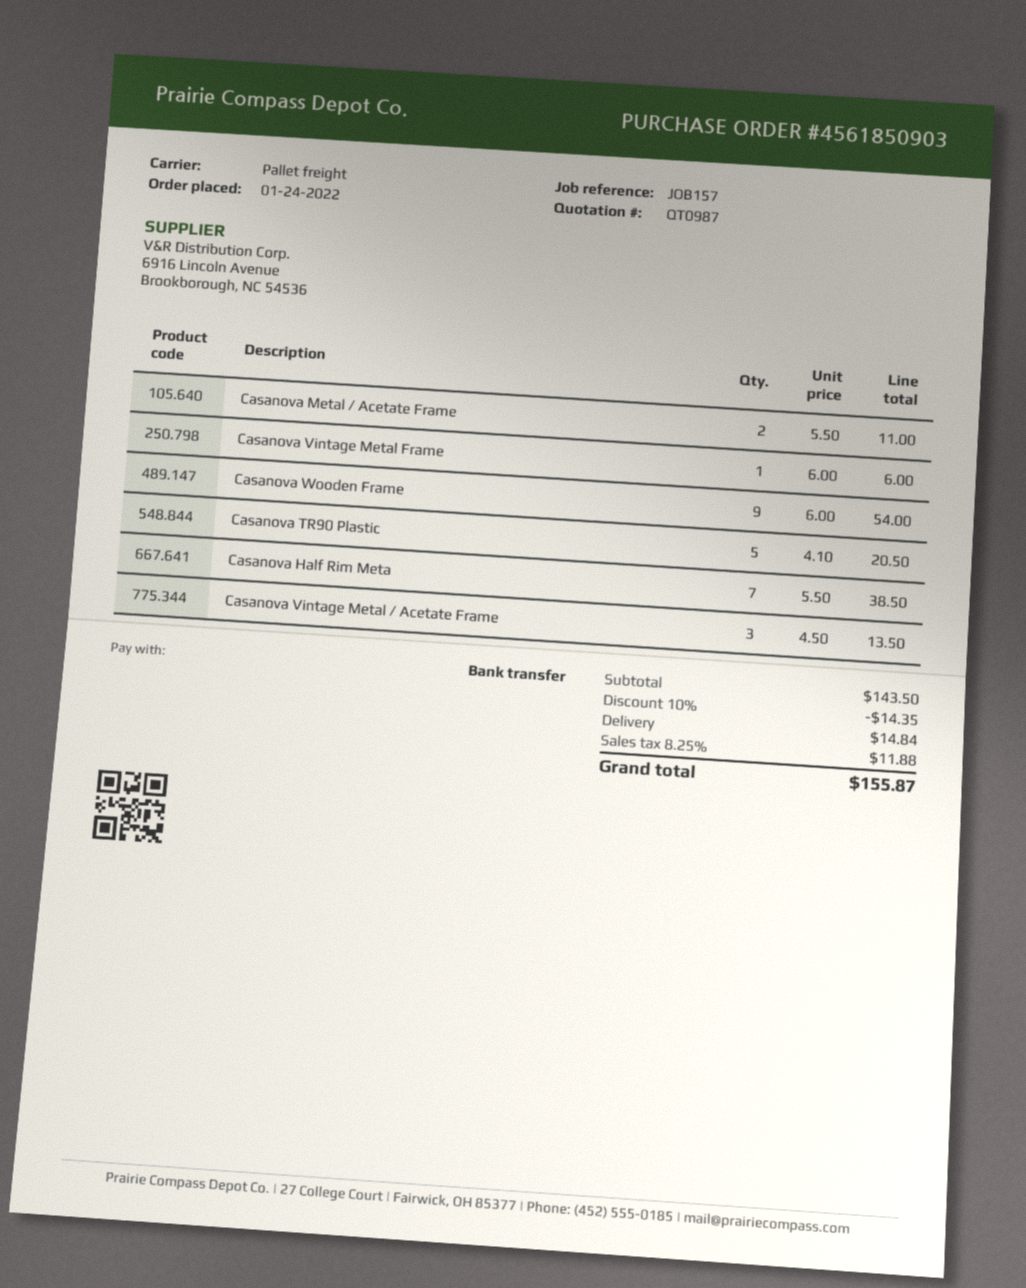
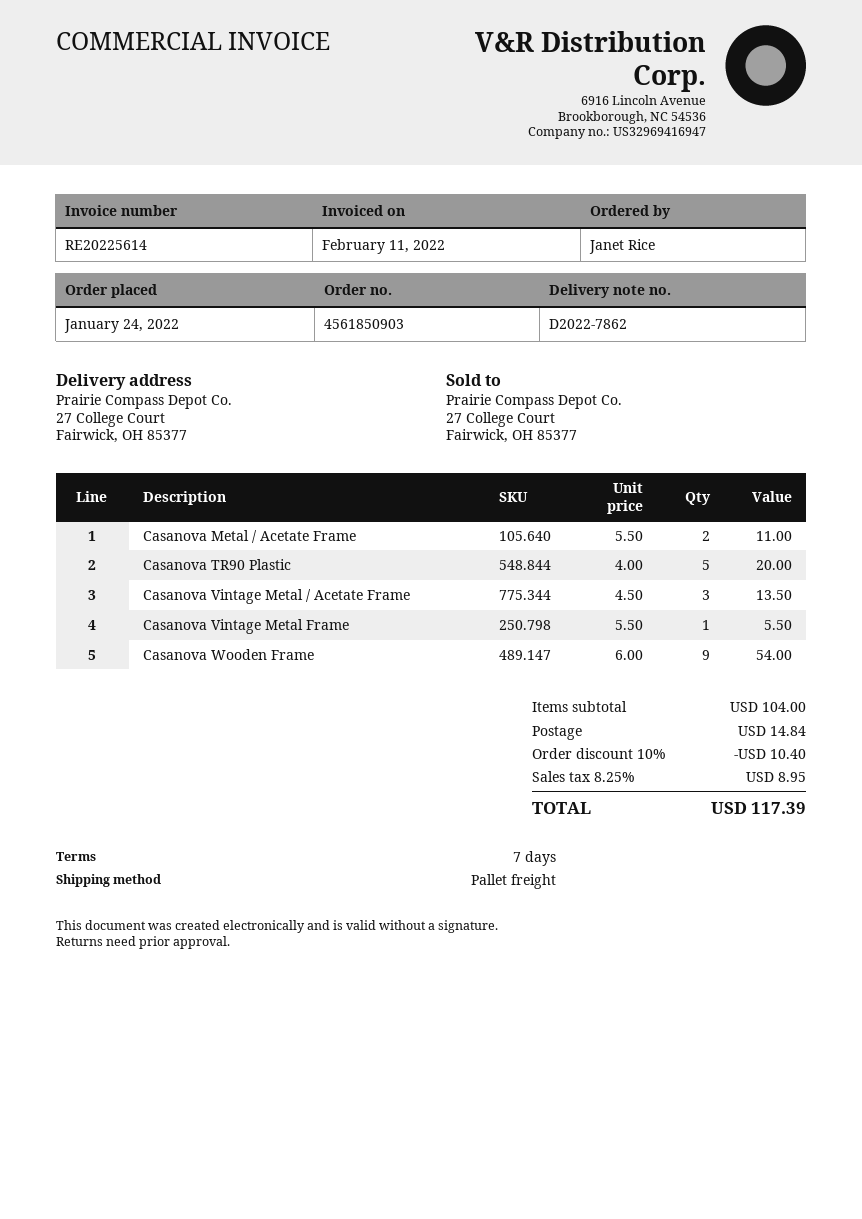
Casanova Vintage Metal Frame: 1 x 6.00 = 6.00 -> 1 x 5.50 = 5.50
Casanova TR90 Plastic: 5 x 4.10 = 20.50 -> 5 x 4.00 = 20.00
Casanova Half Rim Meta: 7 x 5.50 = 38.50 -> none
subtotal: 143.50 -> 104.00
discount: 10% = 14.35 -> 10% = 10.40
tax: 8.25% = 11.88 -> 8.25% = 8.95
total: 155.87 -> 117.39

